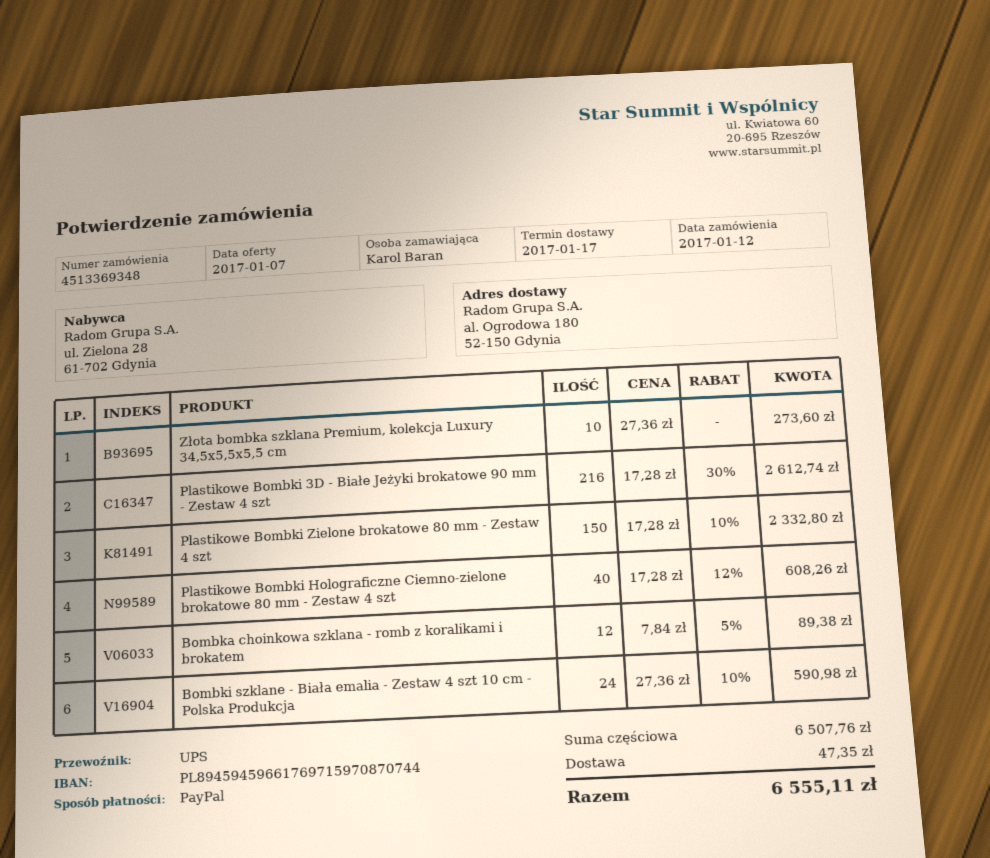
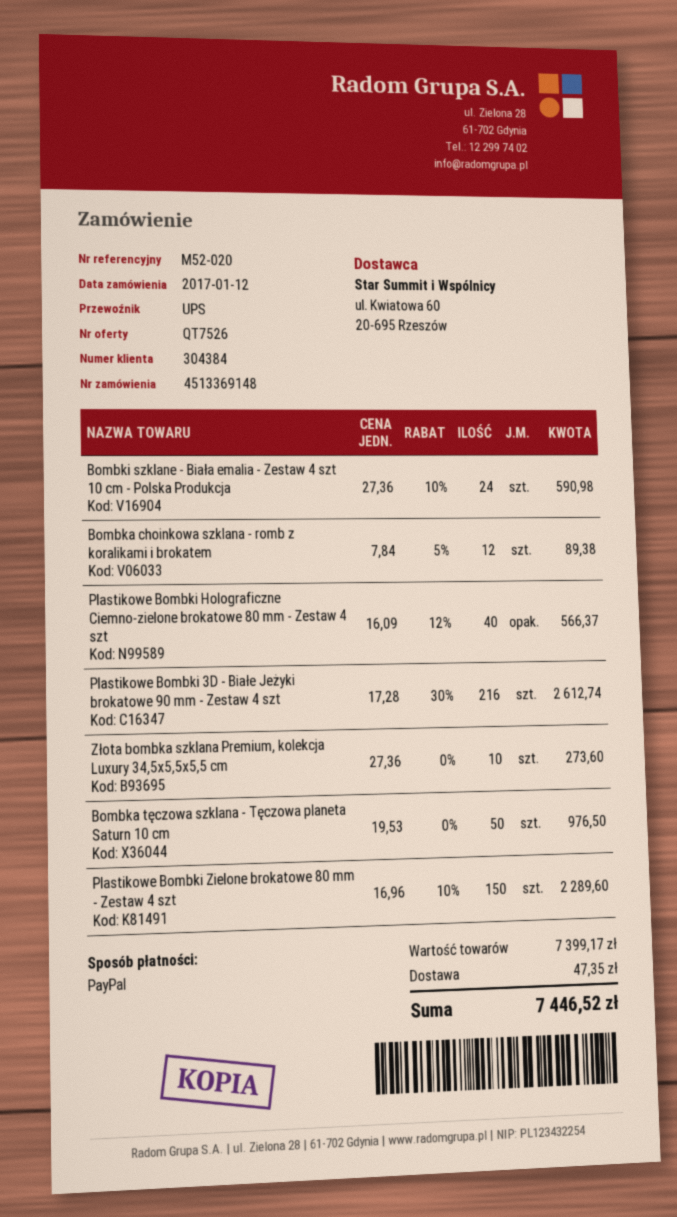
order number: 4513369348 -> 4513369148
Plastikowe Bombki Zielone brokatowe 80 mm - Zestaw 4 szt: 150 x 17.28 - 10% = 2332.80 -> 150 x 16.96 - 10% = 2289.60
Plastikowe Bombki Holograficzne Ciemno-zielone brokatowe 80 mm - Zestaw 4 szt: 40 x 17.28 - 12% = 608.26 -> 40 x 16.09 - 12% = 566.37
Bombka tęczowa szklana - Tęczowa planeta Saturn 10 cm: none -> 50 x 19.53 = 976.50
subtotal: 6507.76 -> 7399.17
total: 6555.11 -> 7446.52

